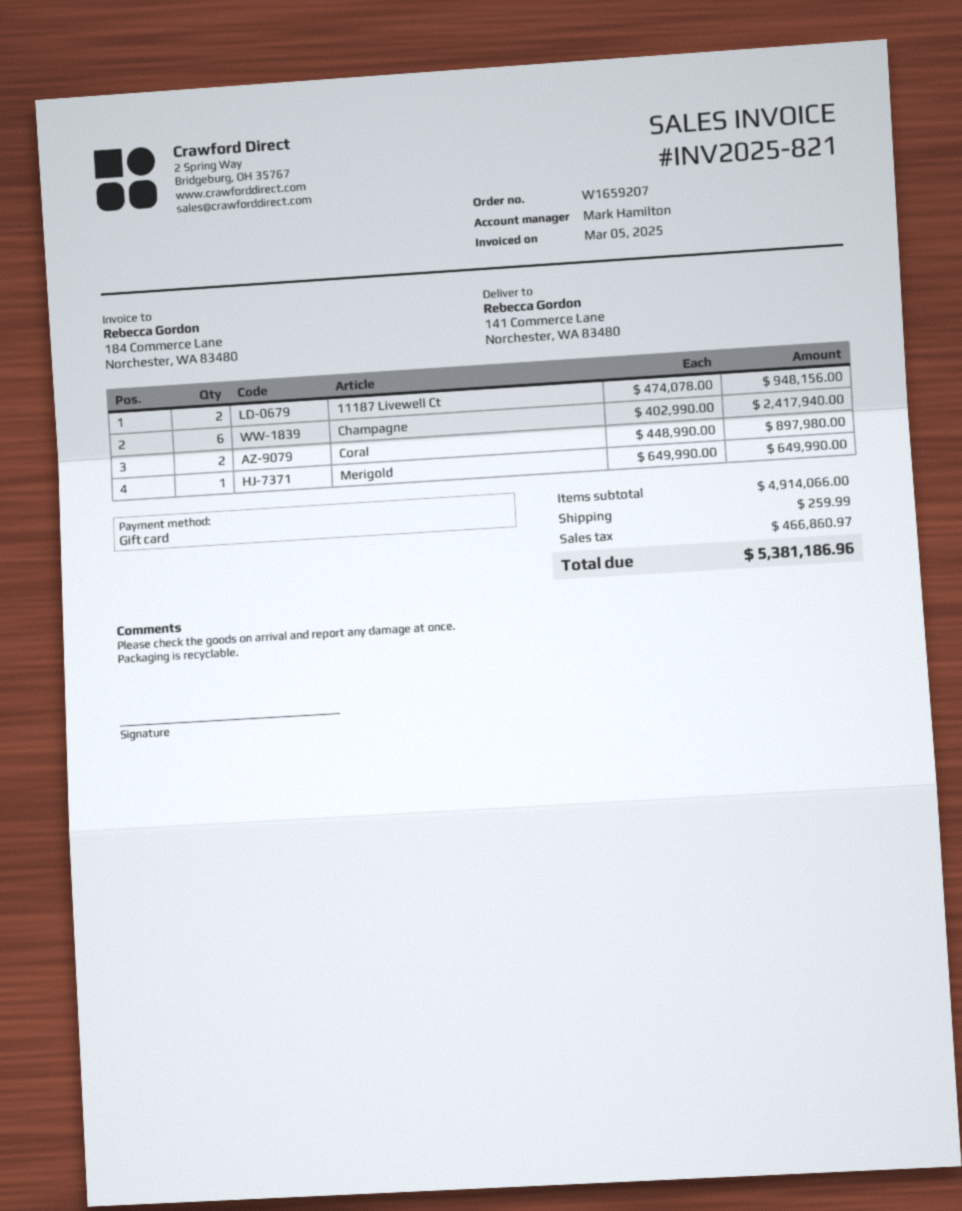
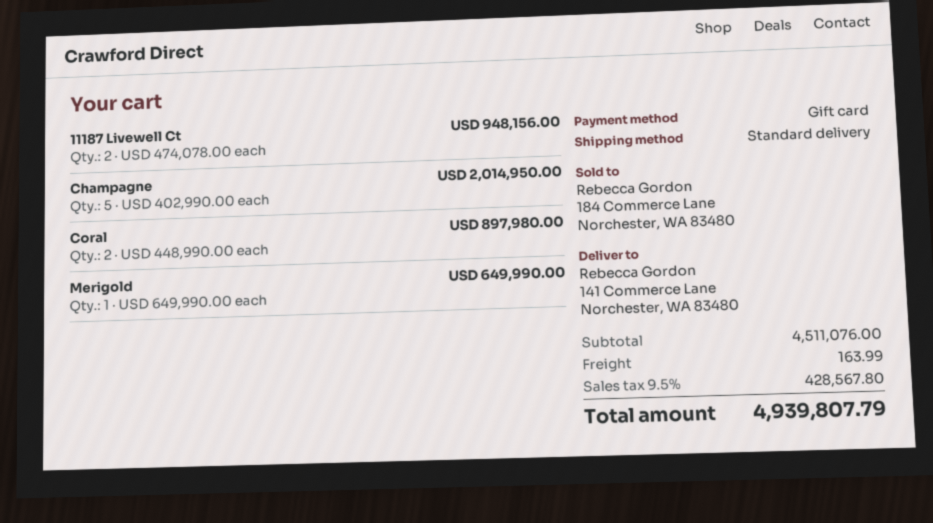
Champagne: 6 x 402990.00 = 2417940.00 -> 5 x 402990.00 = 2014950.00
subtotal: 4914066.00 -> 4511076.00
shipping: 259.99 -> 163.99
tax: 466860.97 -> 428567.80
total: 5381186.96 -> 4939807.79

